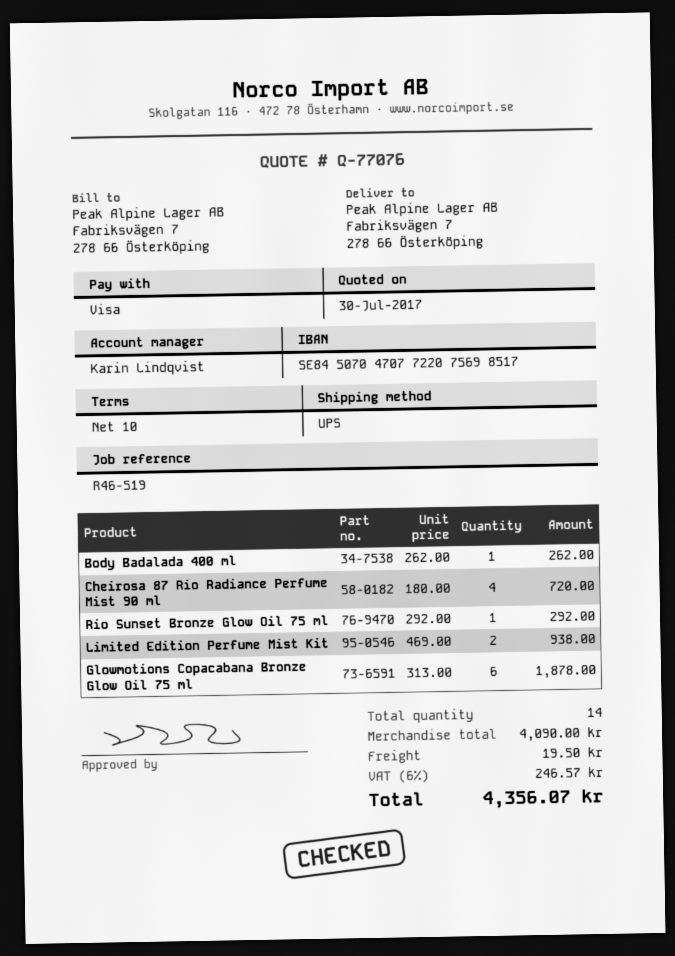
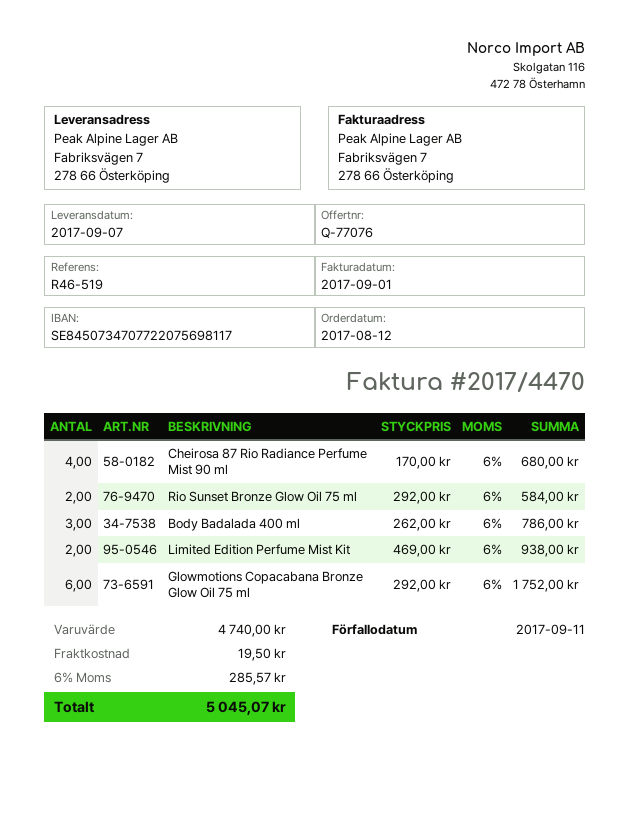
bank account: SE8450704707722075698517 -> SE8450734707722075698117
Body Badalada 400 ml: 1 x 262.00 = 262.00 -> 3 x 262.00 = 786.00
Cheirosa 87 Rio Radiance Perfume Mist 90 ml: 4 x 180.00 = 720.00 -> 4 x 170.00 = 680.00
Rio Sunset Bronze Glow Oil 75 ml: 1 x 292.00 = 292.00 -> 2 x 292.00 = 584.00
Glowmotions Copacabana Bronze Glow Oil 75 ml: 6 x 313.00 = 1878.00 -> 6 x 292.00 = 1752.00
subtotal: 4090.00 -> 4740.00
tax: 6% = 246.57 -> 6% = 285.57
total: 4356.07 -> 5045.07

